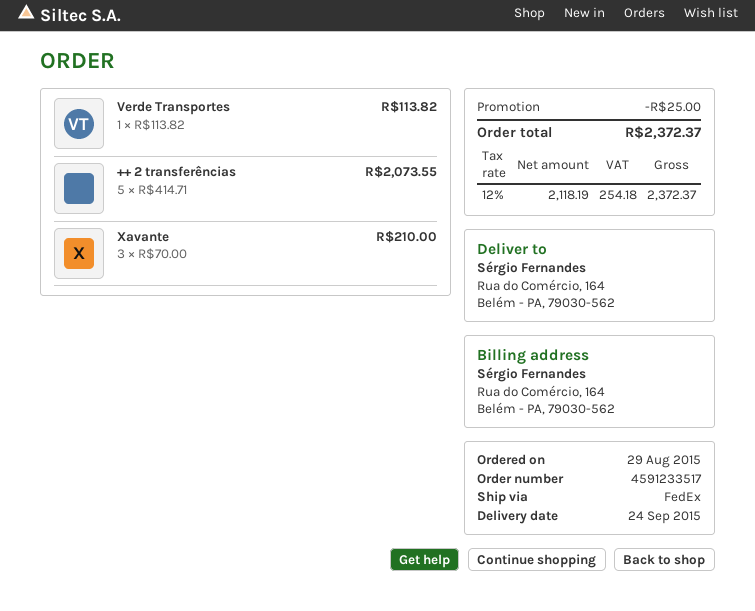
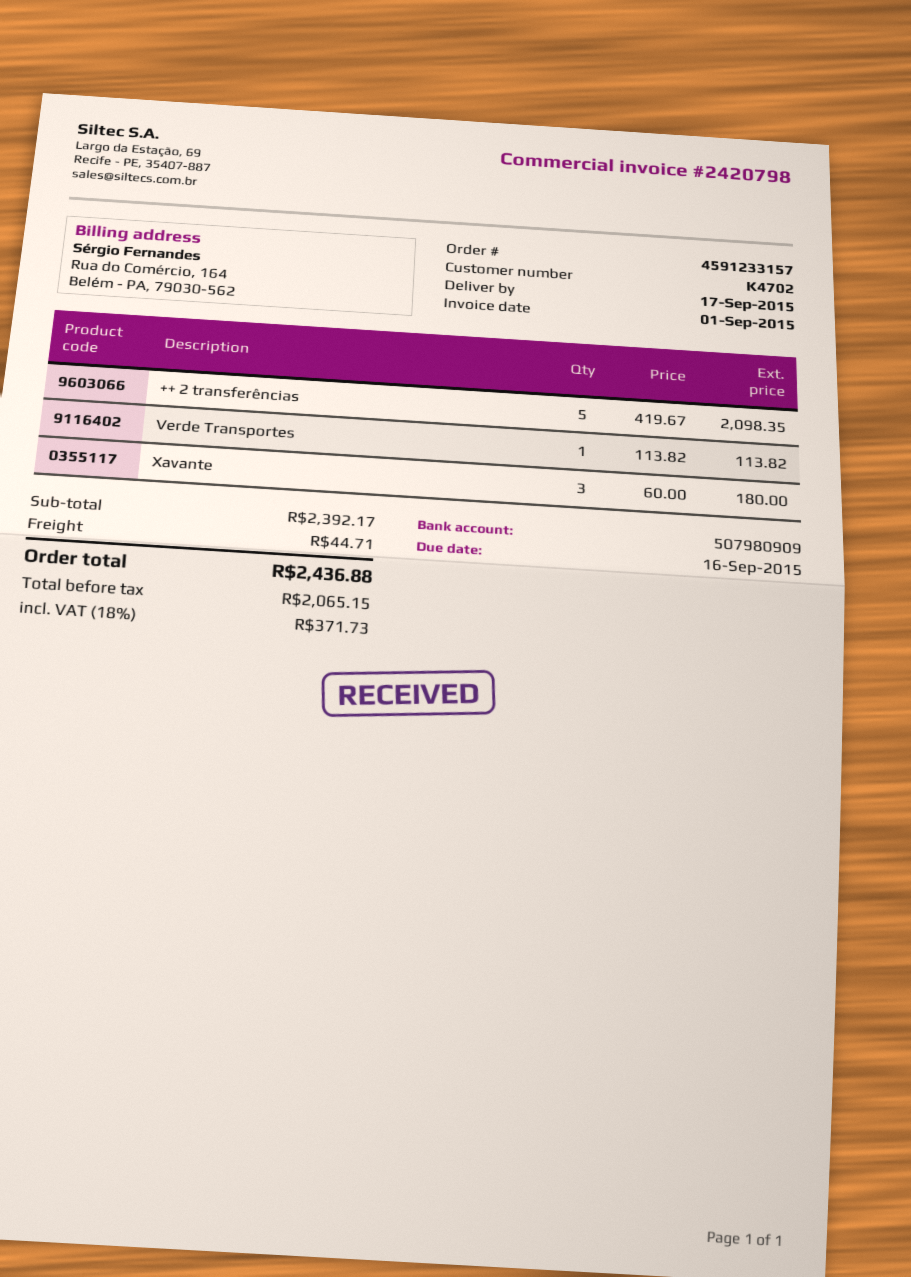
order number: 4591233517 -> 4591233157
delivery date: 2015-09-24 -> 2015-09-17
++ 2 transferências: 5 x 414.71 = 2073.55 -> 5 x 419.67 = 2098.35
Xavante: 3 x 70.00 = 210.00 -> 3 x 60.00 = 180.00
discount: 25.00 -> none
shipping: none -> 44.71
net: 2118.19 -> 2065.15
tax: 12% = 254.18 -> 18% = 371.73
total: 2372.37 -> 2436.88

